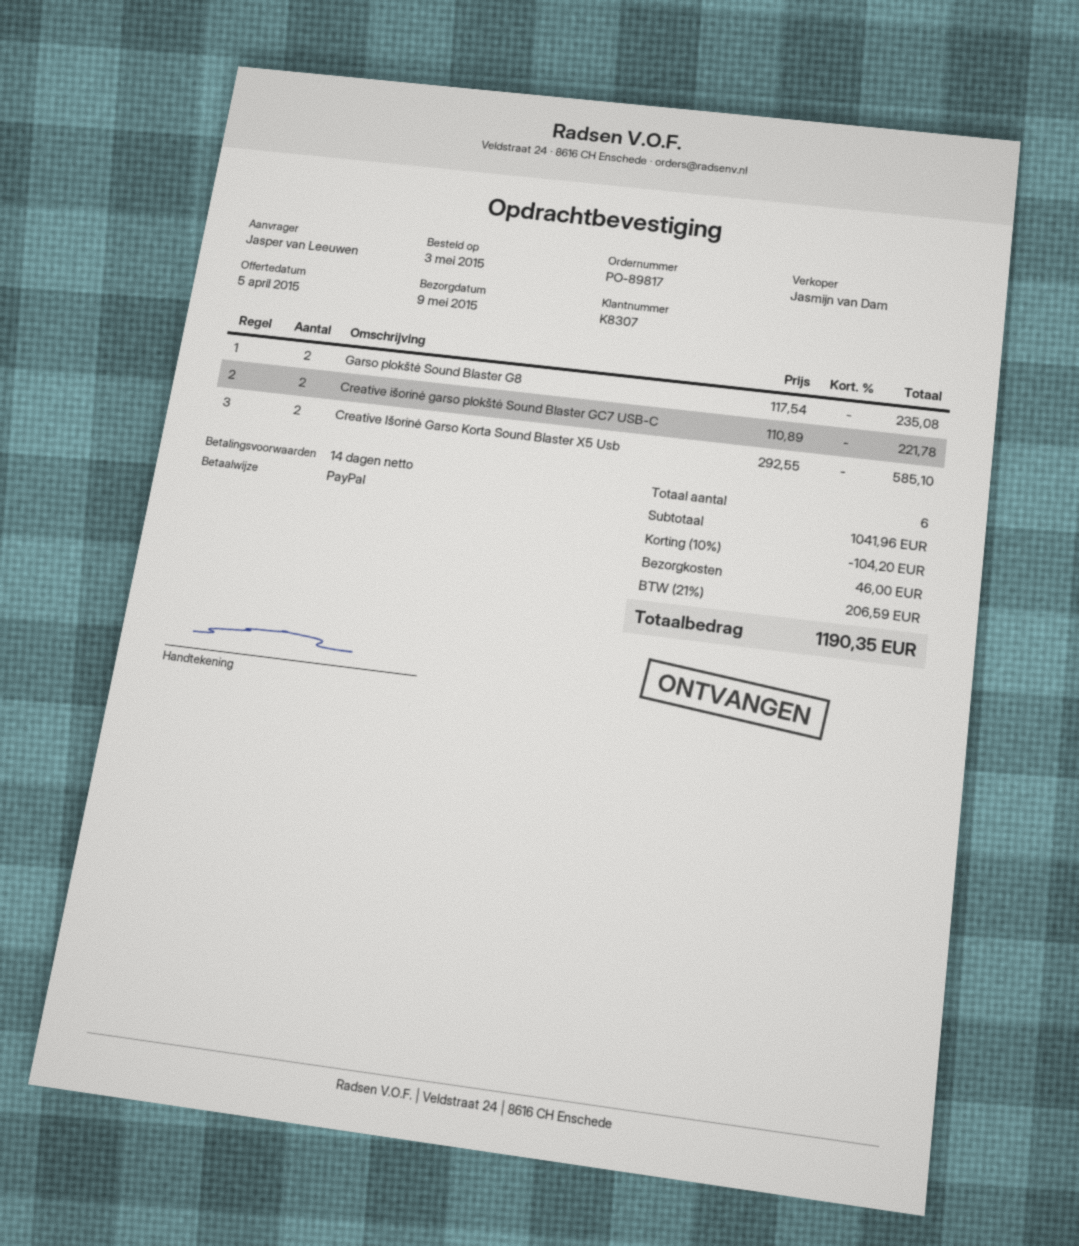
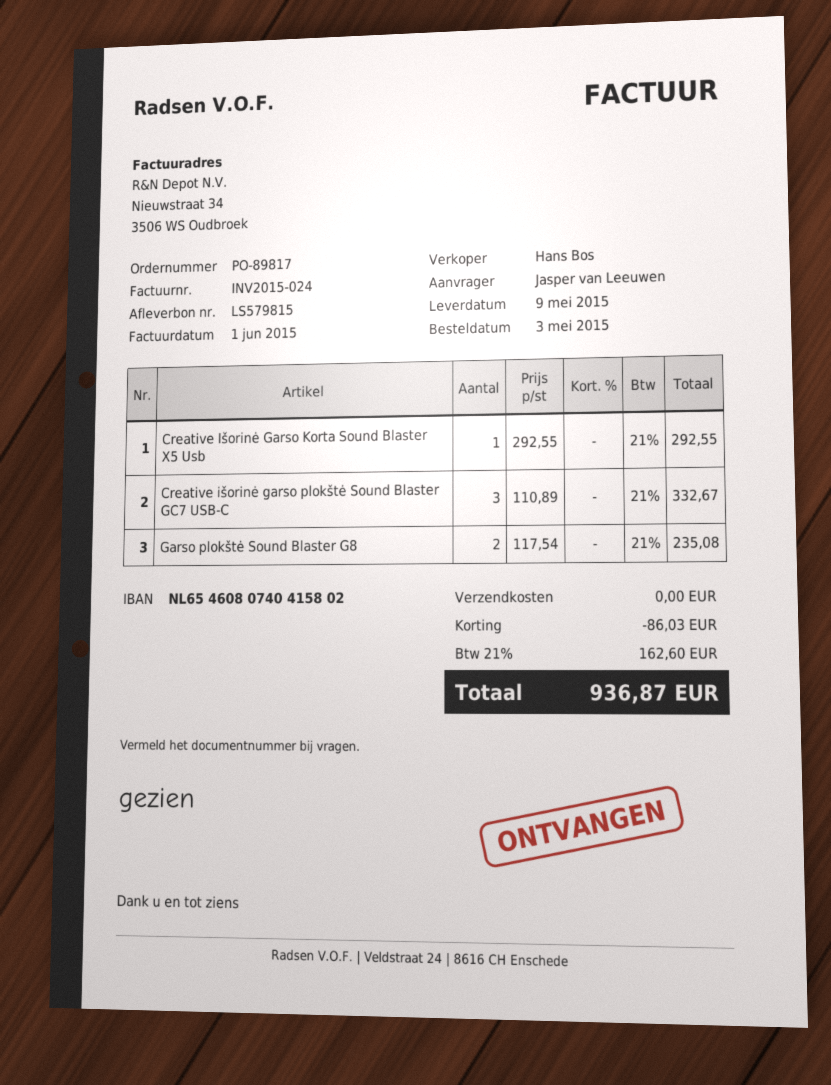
sales rep: Jasmijn van Dam -> Hans Bos
Creative išorinė garso plokštė Sound Blaster GC7 USB-C: 2 x 110.89 = 221.78 -> 3 x 110.89 = 332.67
Creative Išorinė Garso Korta Sound Blaster X5 Usb: 2 x 292.55 = 585.10 -> 1 x 292.55 = 292.55
discount: 104.20 -> 86.03
shipping: 46.00 -> 0.00
tax: 21% = 206.59 -> 21% = 162.60
total: 1190.35 -> 936.87

